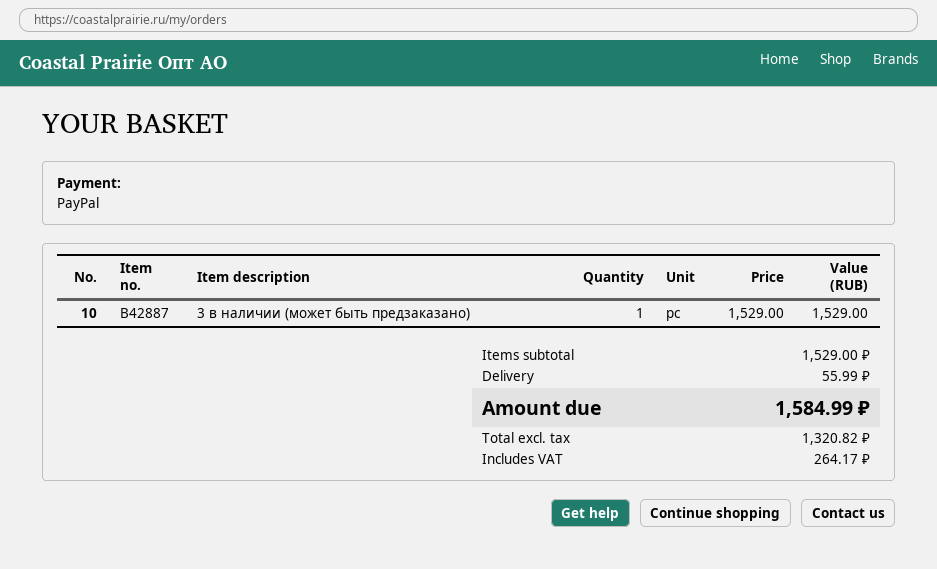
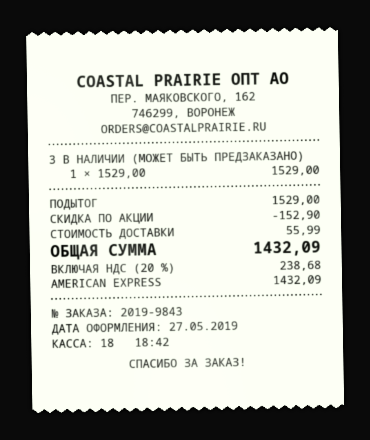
payment method: PayPal -> American Express
discount: none -> 152.90
tax: 264.17 -> 238.68
total: 1584.99 -> 1432.09

